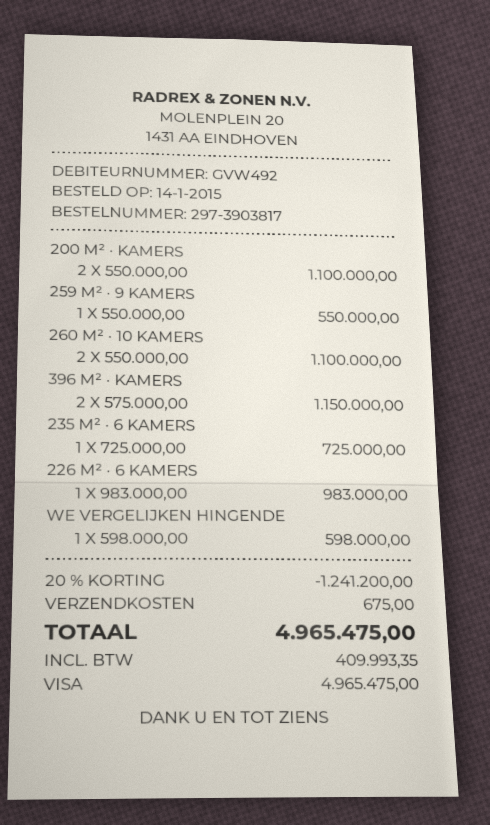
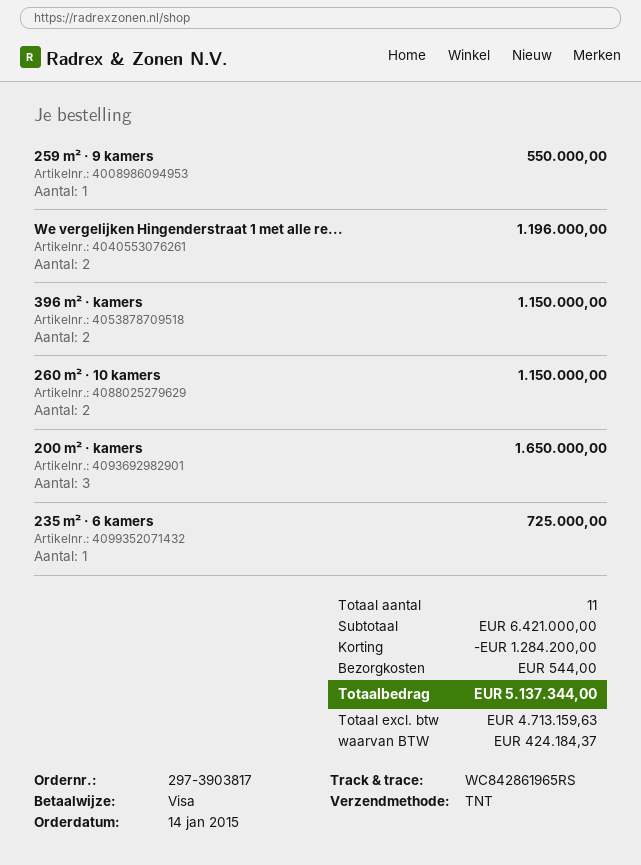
200 M² · KAMERS: 2 for 1100000.00 -> 3 for 1650000.00
260 M² · 10 KAMERS: 2 for 1100000.00 -> 2 for 1150000.00
226 M² · 6 KAMERS: 1 for 983000.00 -> none
WE VERGELIJKEN HINGENDE: 1 for 598000.00 -> 2 for 1196000.00
discount: 1241200.00 -> 1284200.00
shipping: 675.00 -> 544.00
tax: 409993.35 -> 424184.37
total: 4965475.00 -> 5137344.00

